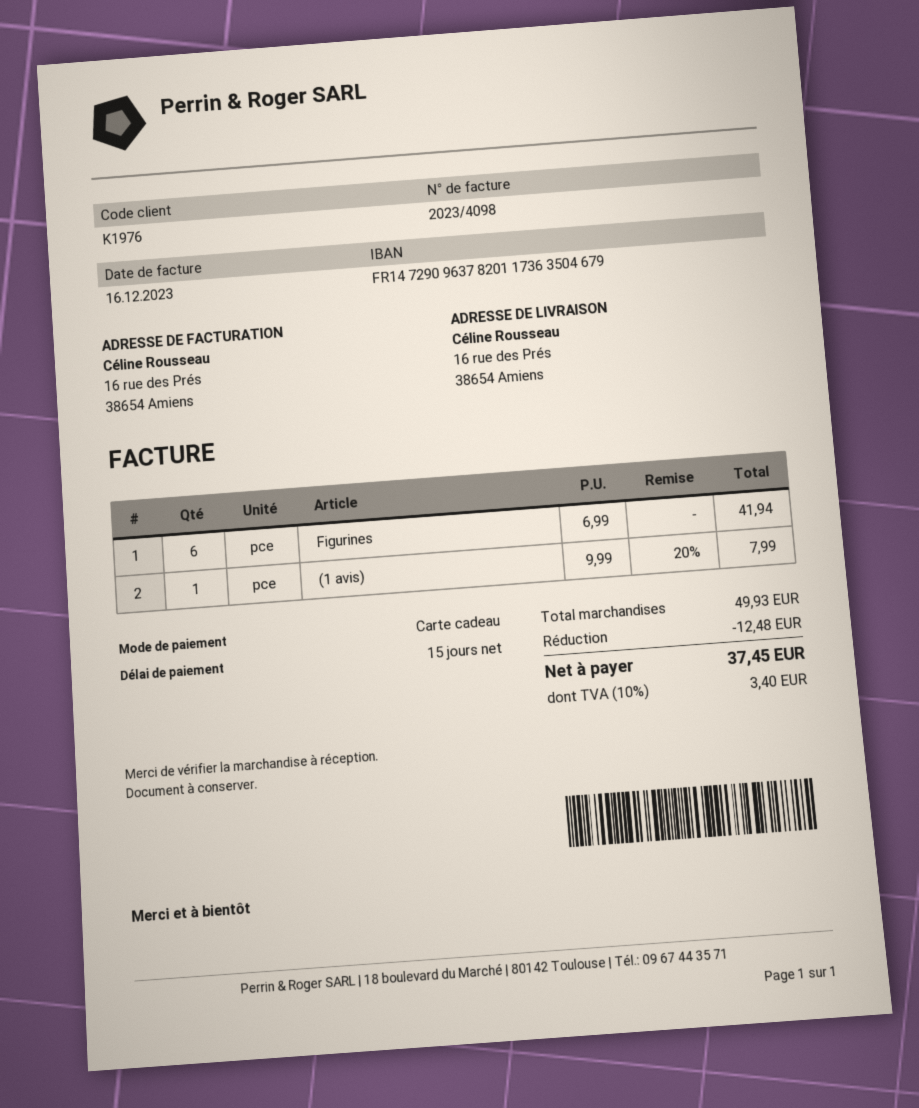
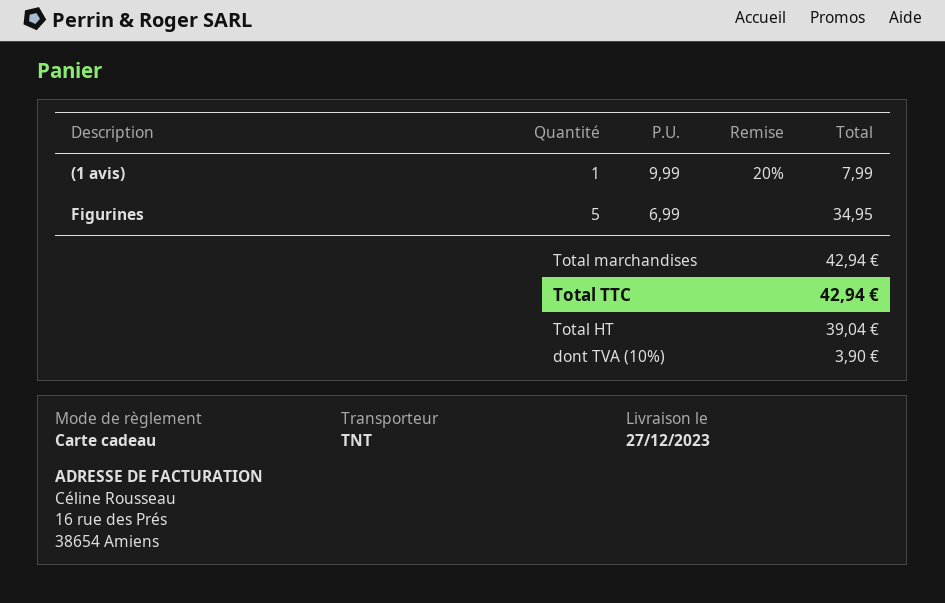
Figurines: 6 x 6.99 = 41.94 -> 5 x 6.99 = 34.95
subtotal: 49.93 -> 42.94
discount: 12.48 -> none
tax: 10% = 3.40 -> 10% = 3.90
total: 37.45 -> 42.94

